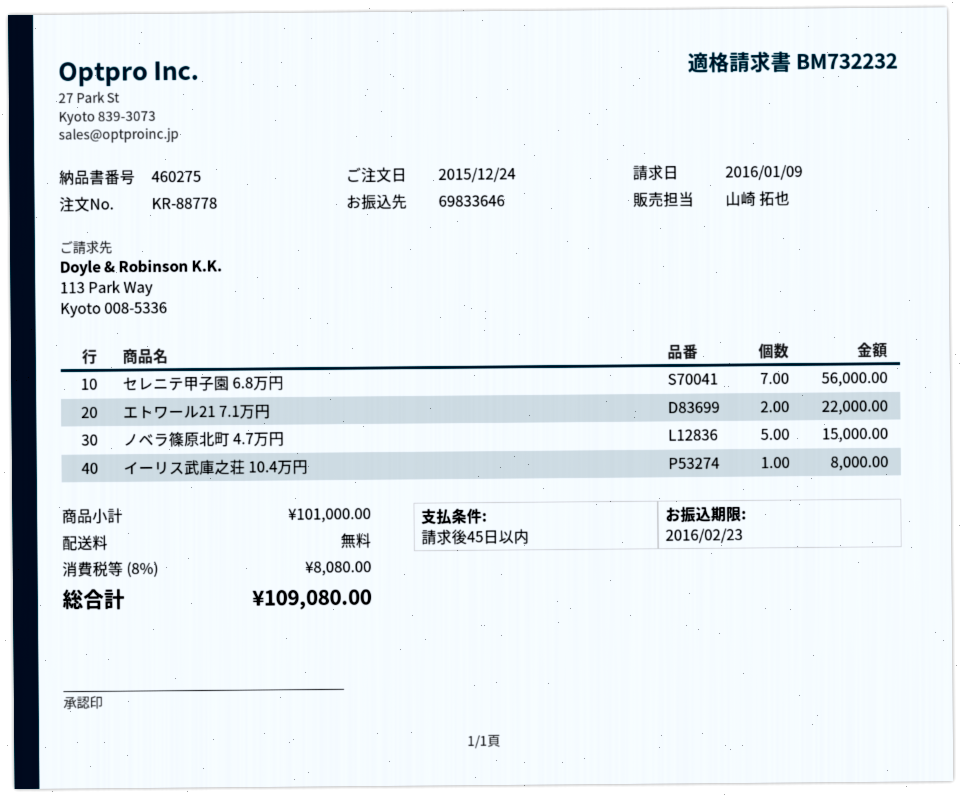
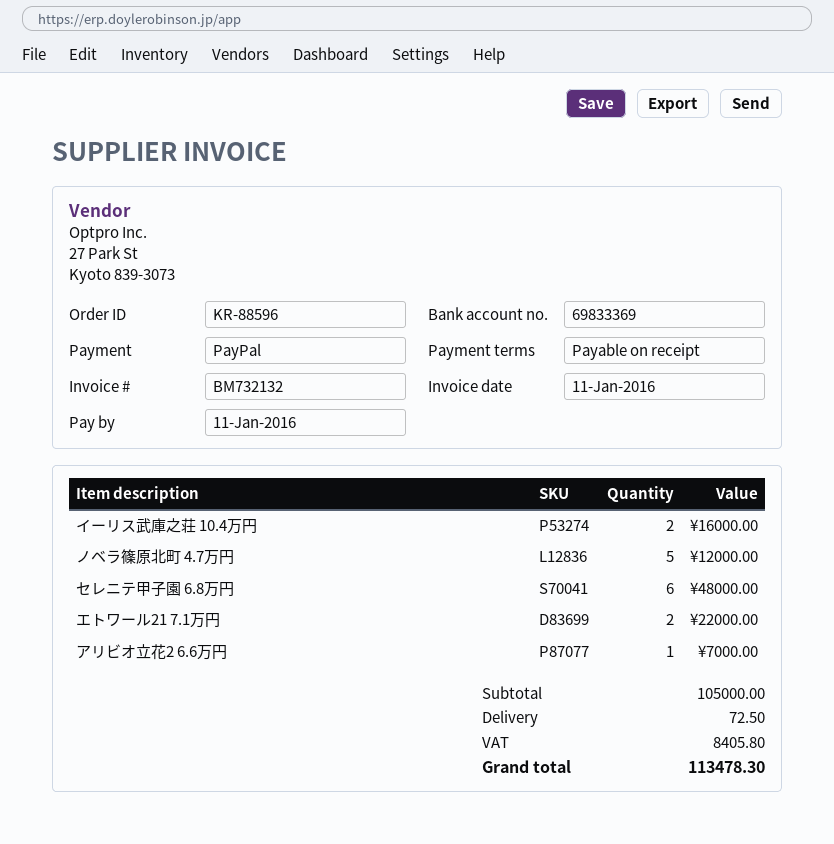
order number: KR-88778 -> KR-88596
invoice number: BM732232 -> BM732132
invoice date: 2016-01-09 -> 2016-01-11
payment terms: 45 days -> on receipt
due date: 2016-02-23 -> 2016-01-11
bank account: 69833646 -> 69833369
セレニテ甲子園 6.8万円: 7 for 56000.00 -> 6 for 48000.00
ノベラ篠原北町 4.7万円: 5 for 15000.00 -> 5 for 12000.00
イーリス武庫之荘 10.4万円: 1 for 8000.00 -> 2 for 16000.00
アリビオ立花2 6.6万円: none -> 1 for 7000.00
subtotal: 101000.00 -> 105000.00
shipping: 0.00 -> 72.50
tax: 8080.00 -> 8405.80
total: 109080.00 -> 113478.30

